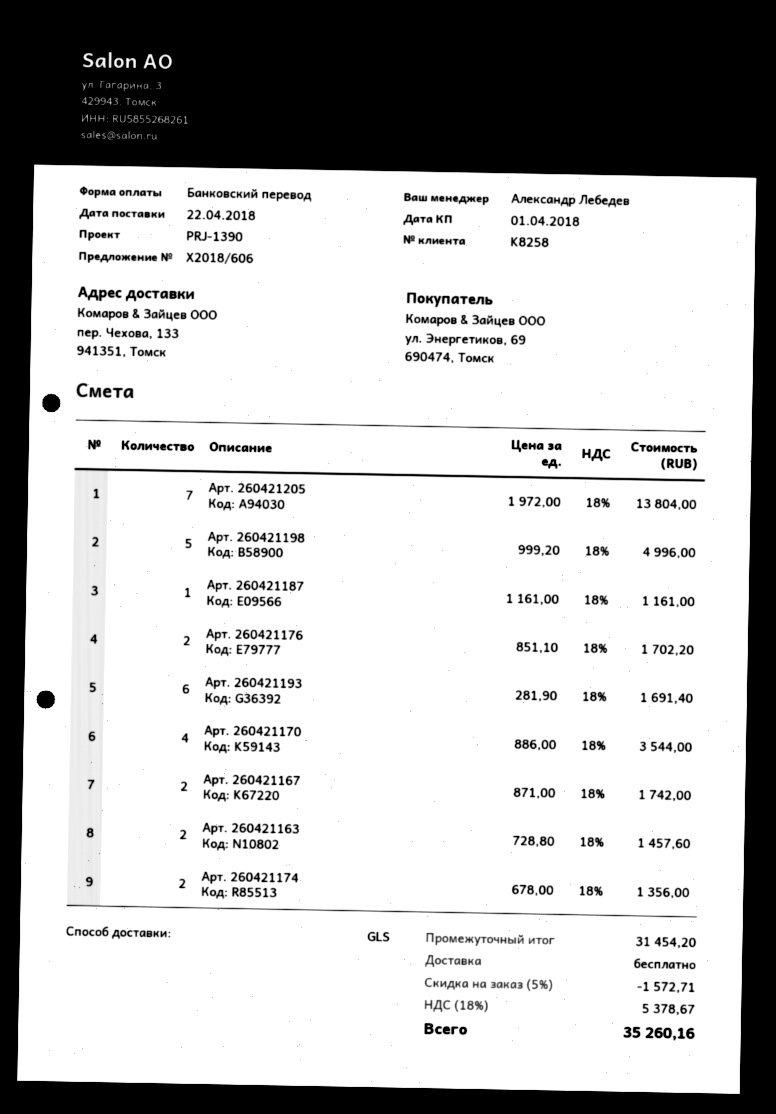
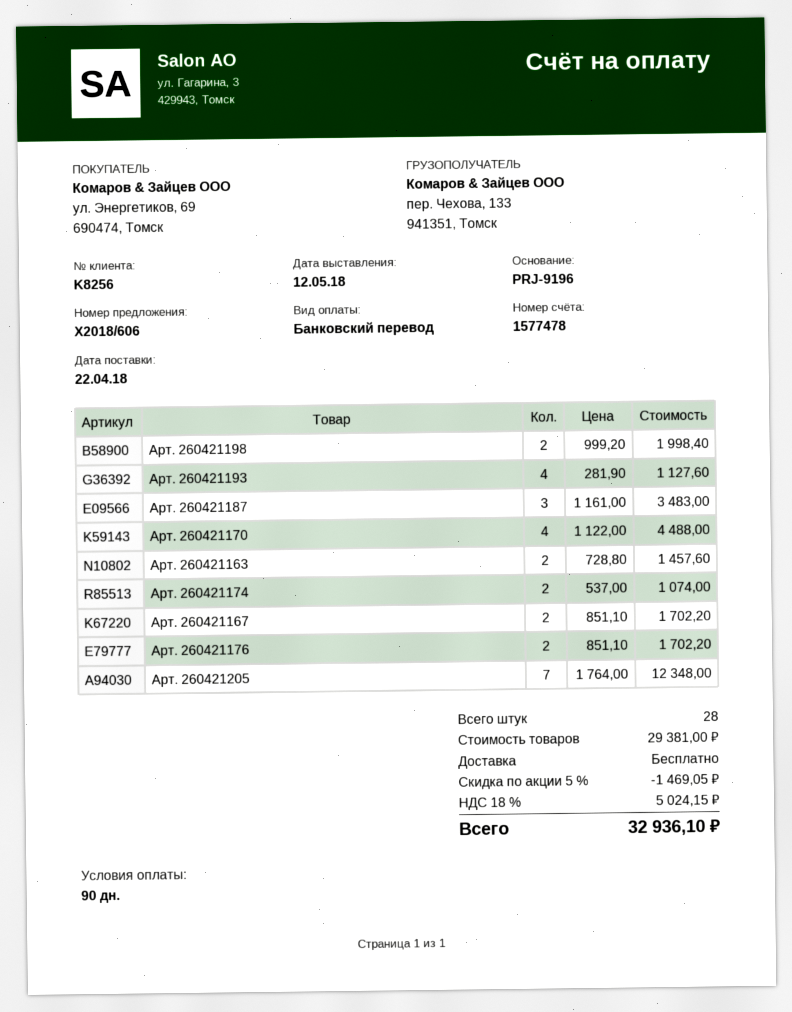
customer number: K8258 -> K8256
reference: PRJ-1390 -> PRJ-9196
Арт. 260421205: 7 x 1972.00 = 13804.00 -> 7 x 1764.00 = 12348.00
Арт. 260421198: 5 x 999.20 = 4996.00 -> 2 x 999.20 = 1998.40
Арт. 260421187: 1 x 1161.00 = 1161.00 -> 3 x 1161.00 = 3483.00
Арт. 260421193: 6 x 281.90 = 1691.40 -> 4 x 281.90 = 1127.60
Арт. 260421170: 4 x 886.00 = 3544.00 -> 4 x 1122.00 = 4488.00
Арт. 260421167: 2 x 871.00 = 1742.00 -> 2 x 851.10 = 1702.20
Арт. 260421174: 2 x 678.00 = 1356.00 -> 2 x 537.00 = 1074.00
subtotal: 31454.20 -> 29381.00
discount: 5% = 1572.71 -> 5% = 1469.05
tax: 18% = 5378.67 -> 18% = 5024.15
total: 35260.16 -> 32936.10

